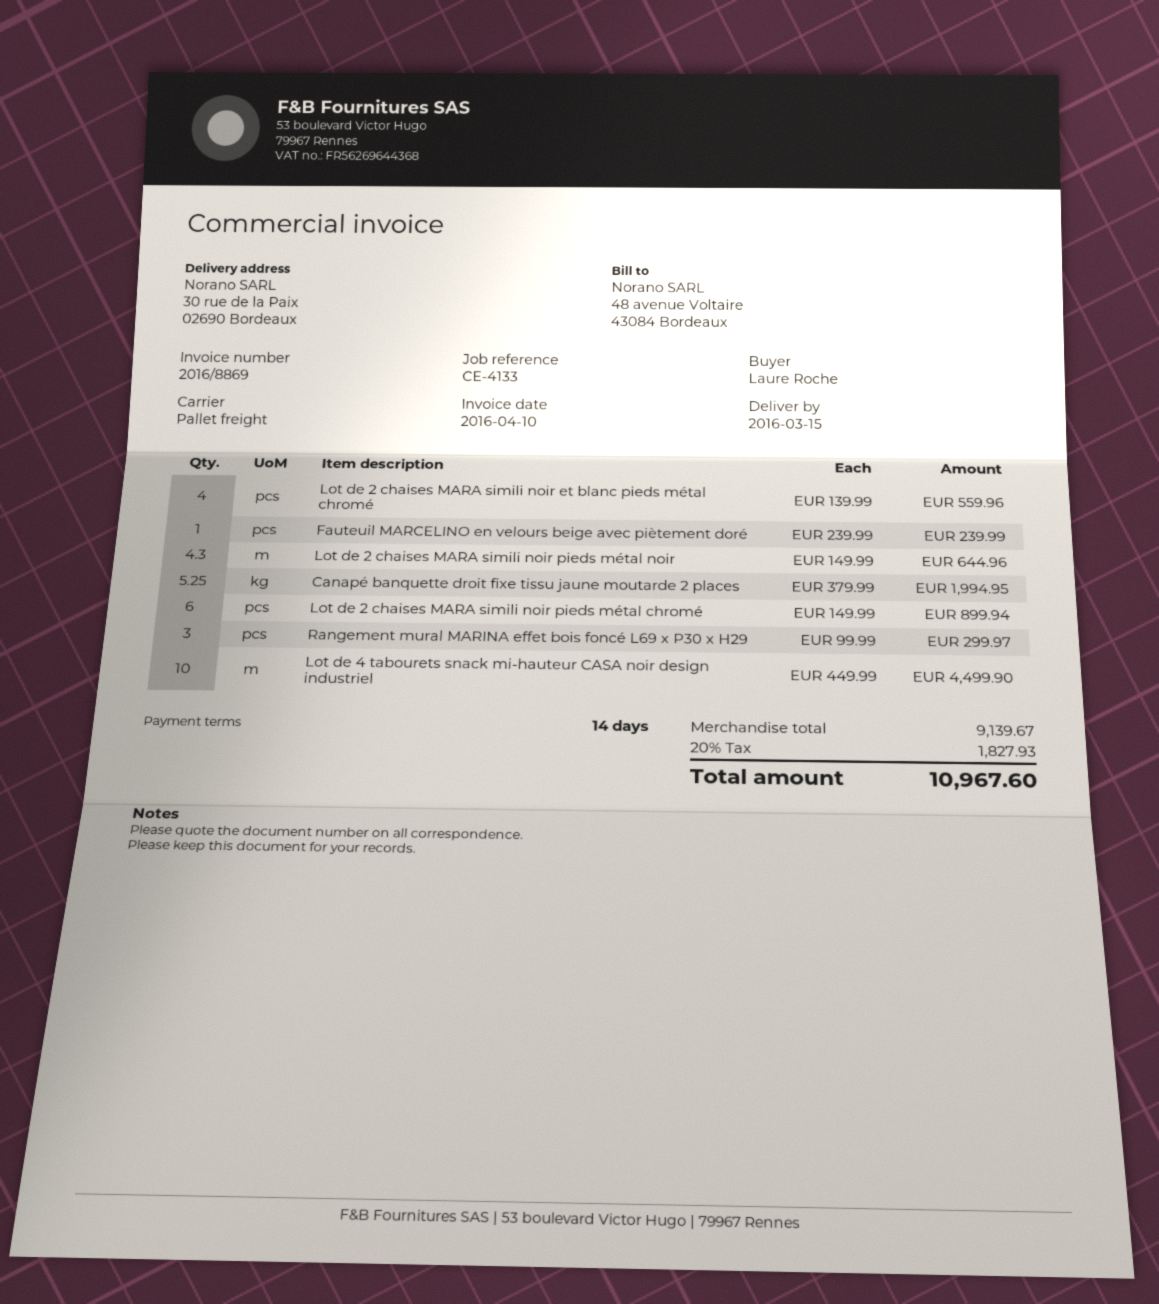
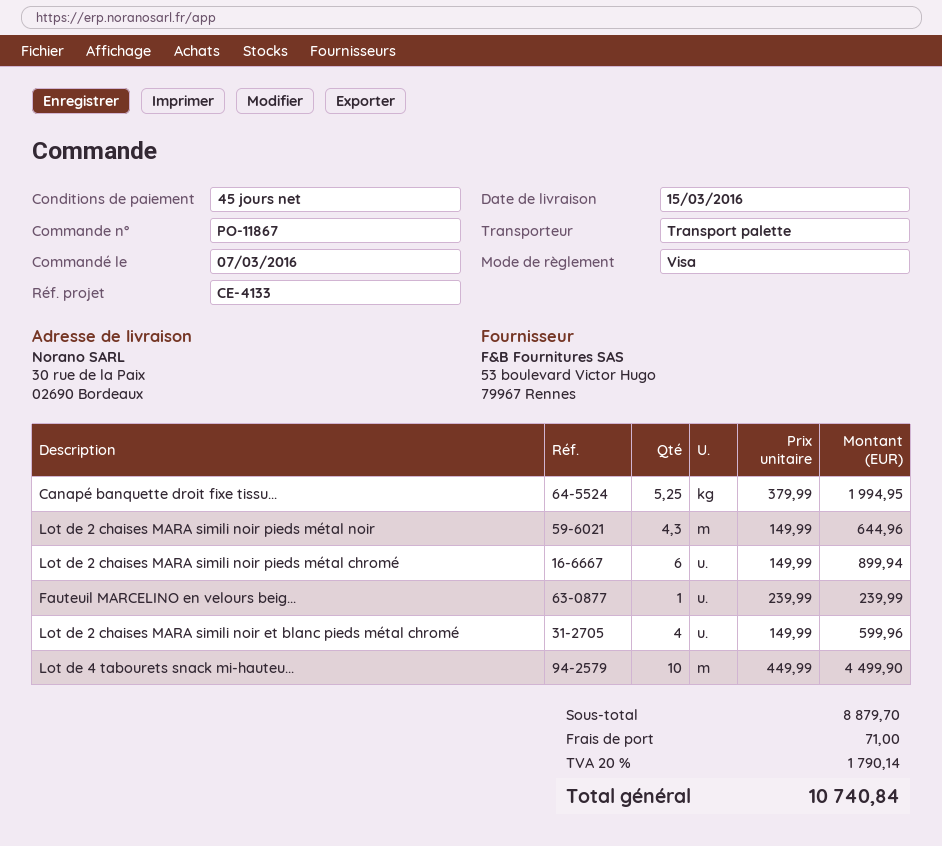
payment terms: 14 days -> 45 days
Lot de 2 chaises MARA simili noir et blanc pieds métal chromé: 4 x 139.99 = 559.96 -> 4 x 149.99 = 599.96
Rangement mural MARINA effet bois foncé L69 x P30 x H29: 3 x 99.99 = 299.97 -> none
subtotal: 9139.67 -> 8879.70
shipping: none -> 71.00
tax: 20% = 1827.93 -> 20% = 1790.14
total: 10967.60 -> 10740.84

